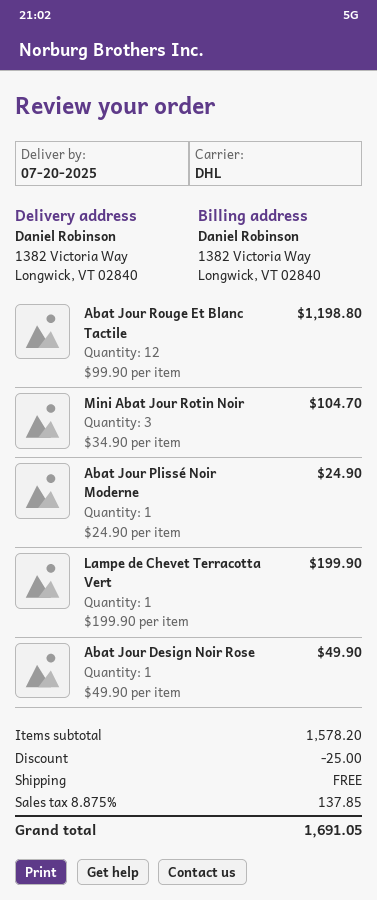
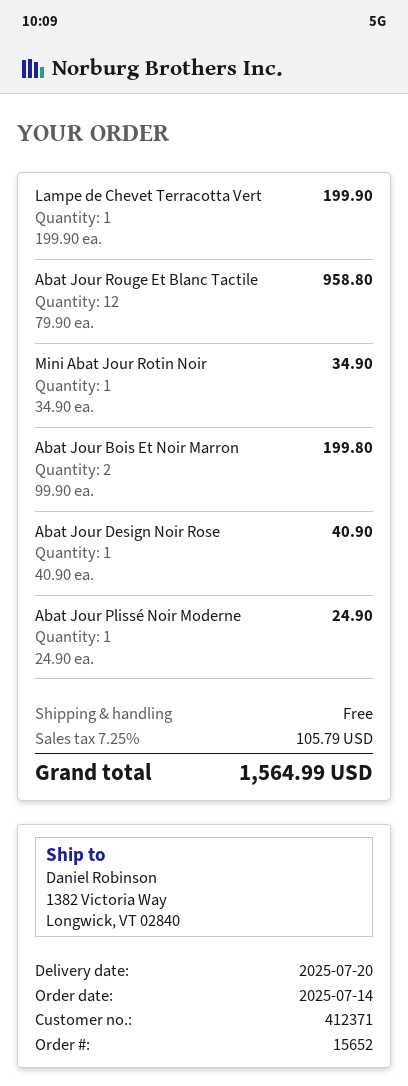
Abat Jour Rouge Et Blanc Tactile: 12 x 99.90 = 1198.80 -> 12 x 79.90 = 958.80
Mini Abat Jour Rotin Noir: 3 x 34.90 = 104.70 -> 1 x 34.90 = 34.90
Abat Jour Design Noir Rose: 1 x 49.90 = 49.90 -> 1 x 40.90 = 40.90
Abat Jour Bois Et Noir Marron: none -> 2 x 99.90 = 199.80
discount: 25.00 -> none
tax: 8.875% = 137.85 -> 7.25% = 105.79
total: 1691.05 -> 1564.99

